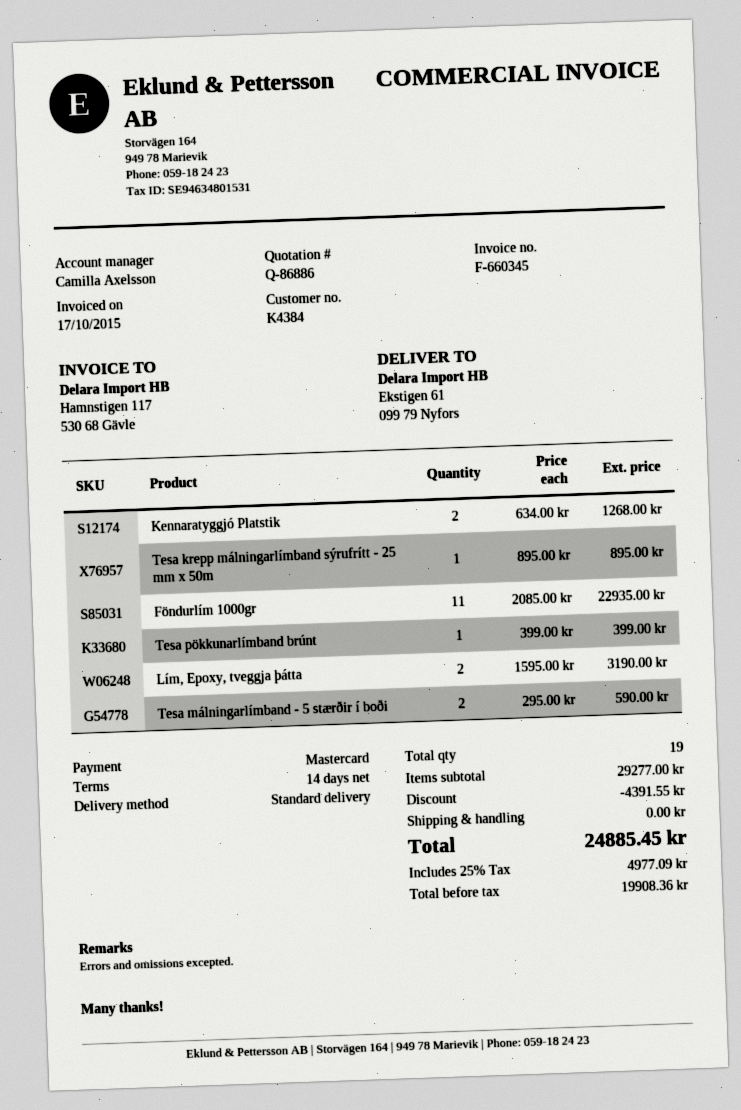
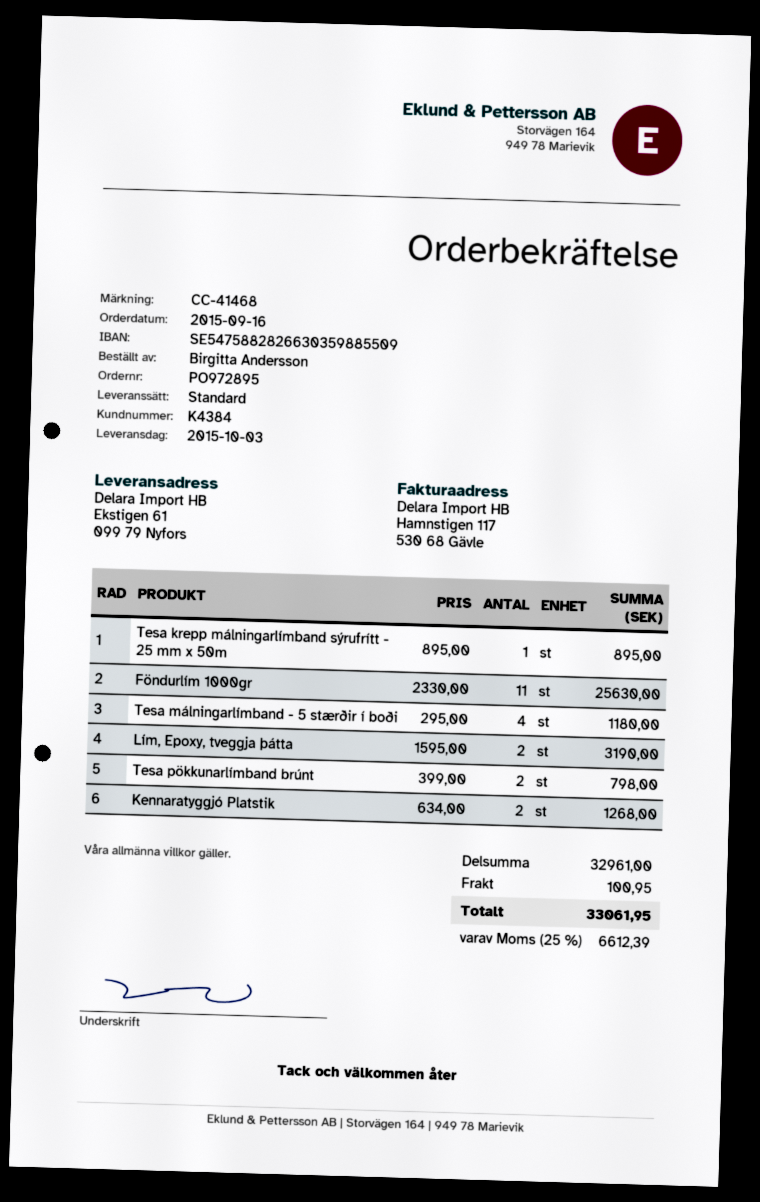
Föndurlím 1000gr: 11 x 2085.00 = 22935.00 -> 11 x 2330.00 = 25630.00
Tesa pökkunarlímband brúnt: 1 x 399.00 = 399.00 -> 2 x 399.00 = 798.00
Tesa málningarlímband - 5 stærðir í boði: 2 x 295.00 = 590.00 -> 4 x 295.00 = 1180.00
subtotal: 29277.00 -> 32961.00
discount: 4391.55 -> none
shipping: 0.00 -> 100.95
tax: 25% = 4977.09 -> 25% = 6612.39
total: 24885.45 -> 33061.95

